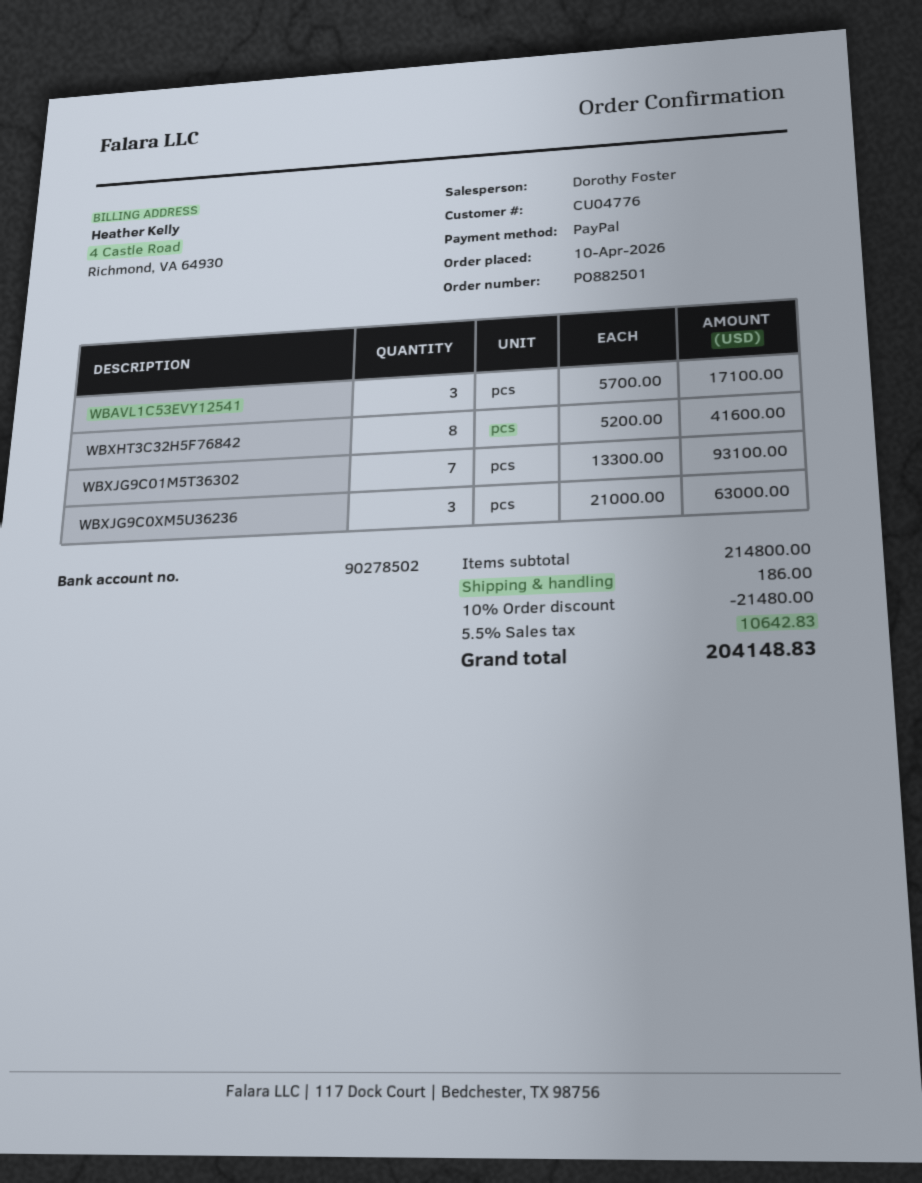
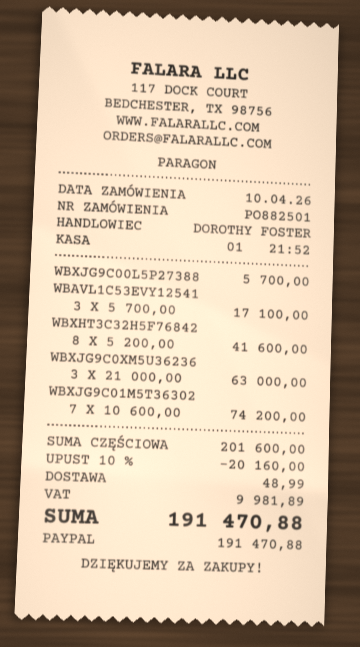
WBXJG9C01M5T36302: 7 x 13300.00 = 93100.00 -> 7 x 10600.00 = 74200.00
WBXJG9C00L5P27388: none -> 1 x 5700.00 = 5700.00
subtotal: 214800.00 -> 201600.00
discount: 10% = 21480.00 -> 10% = 20160.00
shipping: 186.00 -> 48.99
tax: 10642.83 -> 9981.89
total: 204148.83 -> 191470.88

